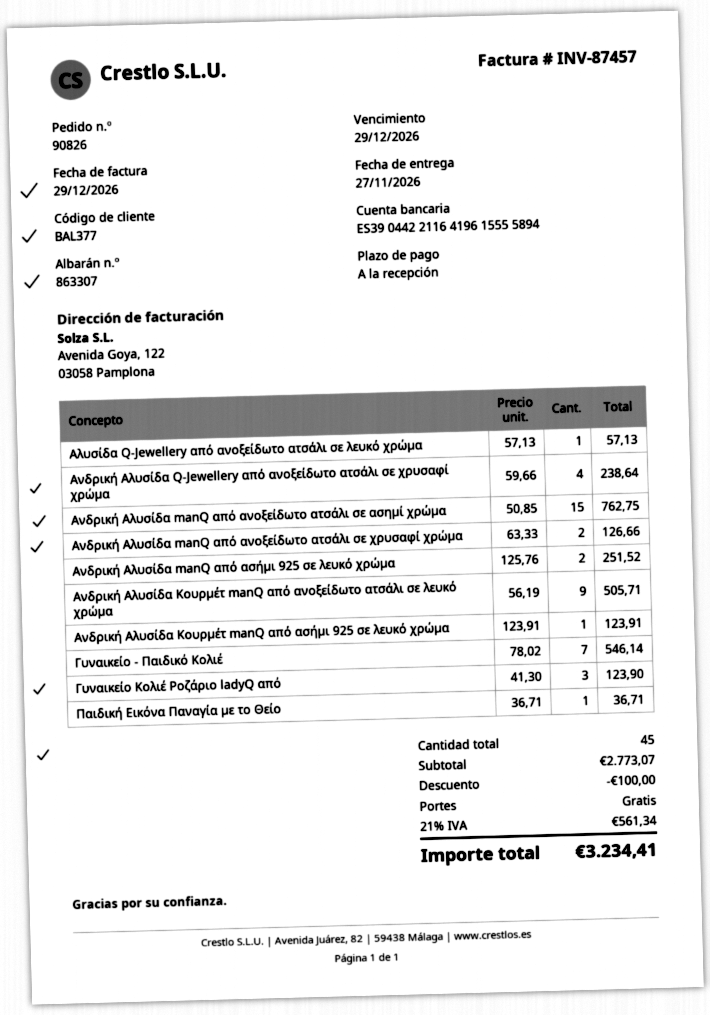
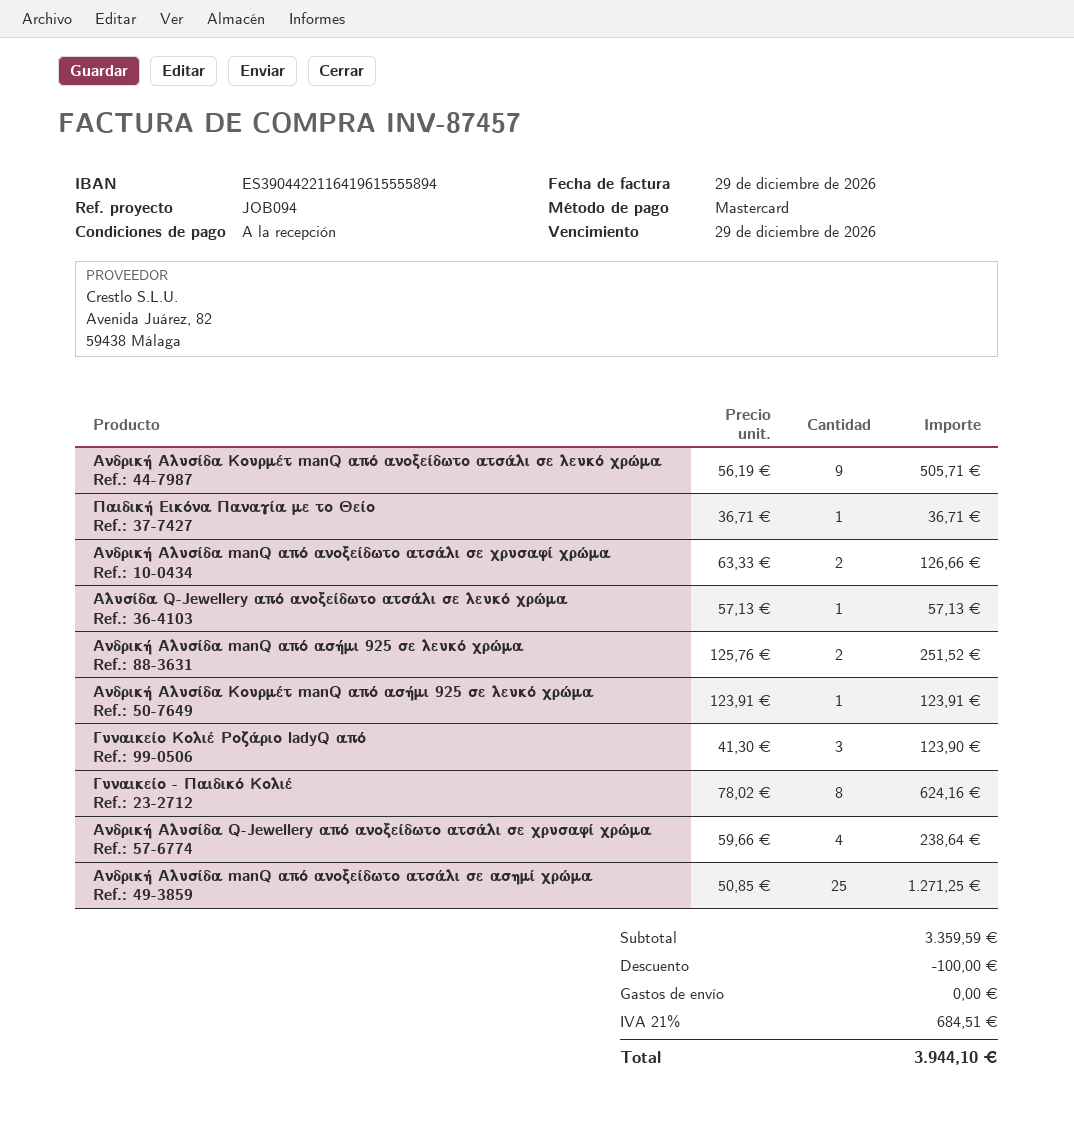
Ανδρική Αλυσίδα manQ από ανοξείδωτο ατσάλι σε ασημί χρώμα: 15 x 50.85 = 762.75 -> 25 x 50.85 = 1271.25
Γυναικείο - Παιδικό Κολιέ: 7 x 78.02 = 546.14 -> 8 x 78.02 = 624.16
subtotal: 2773.07 -> 3359.59
tax: 21% = 561.34 -> 21% = 684.51
total: 3234.41 -> 3944.10

